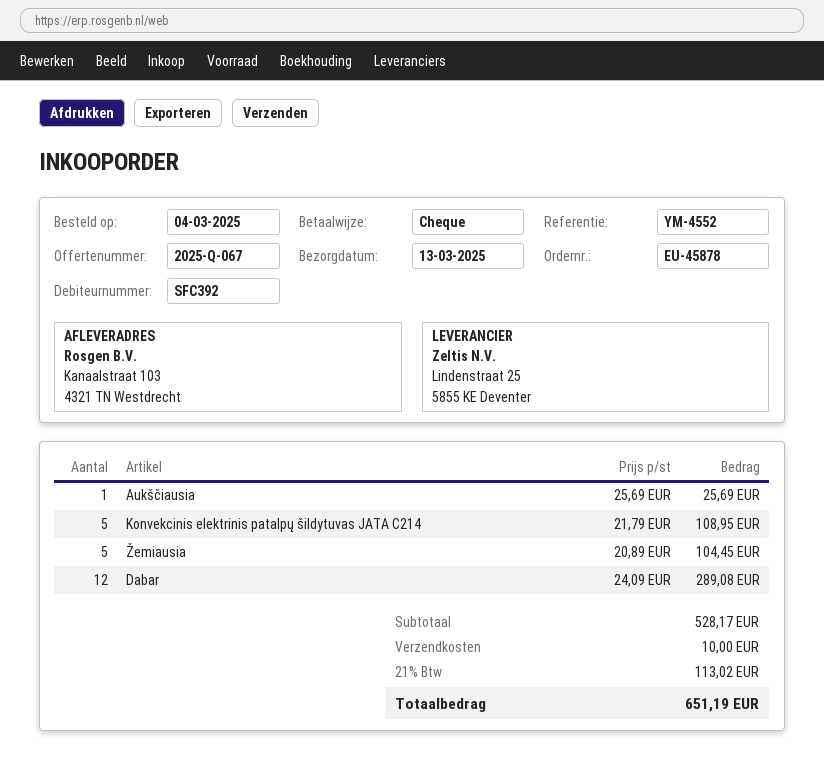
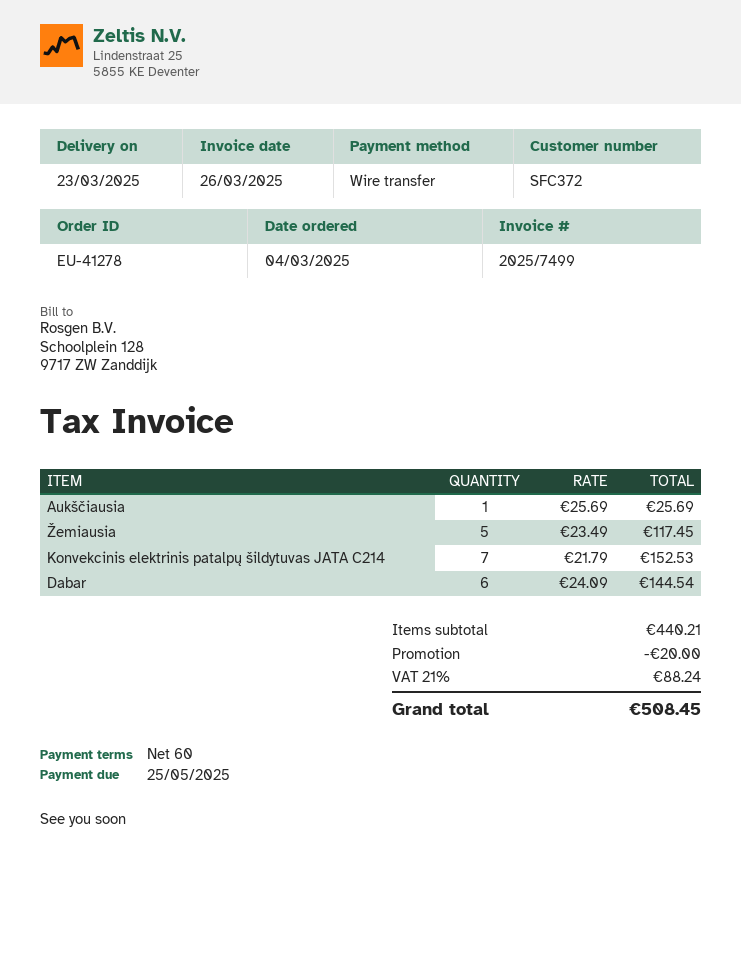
order number: EU-45878 -> EU-41278
delivery date: 2025-03-13 -> 2025-03-23
customer number: SFC392 -> SFC372
payment method: cheque -> bank transfer
Konvekcinis elektrinis patalpų šildytuvas JATA C214: 5 x 21.79 = 108.95 -> 7 x 21.79 = 152.53
Žemiausia: 5 x 20.89 = 104.45 -> 5 x 23.49 = 117.45
Dabar: 12 x 24.09 = 289.08 -> 6 x 24.09 = 144.54
subtotal: 528.17 -> 440.21
discount: none -> 20.00
shipping: 10.00 -> none
tax: 21% = 113.02 -> 21% = 88.24
total: 651.19 -> 508.45

